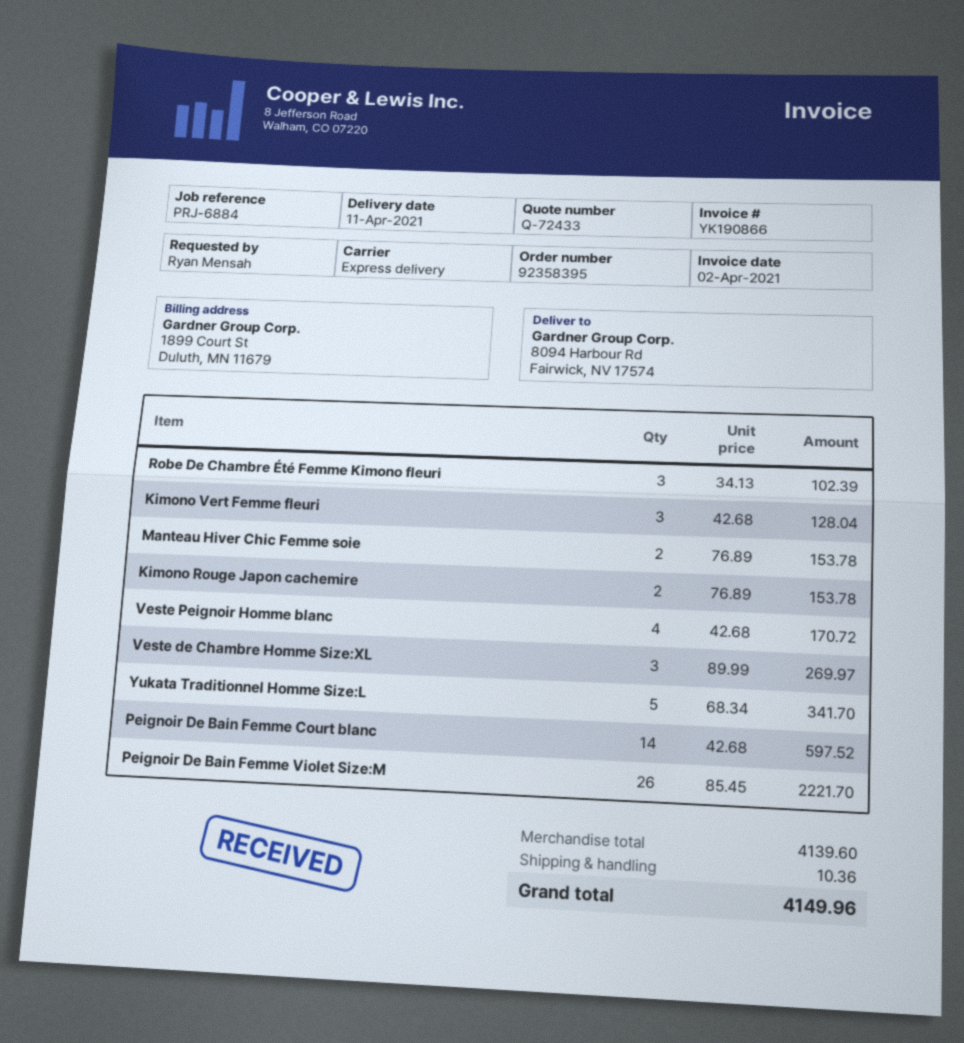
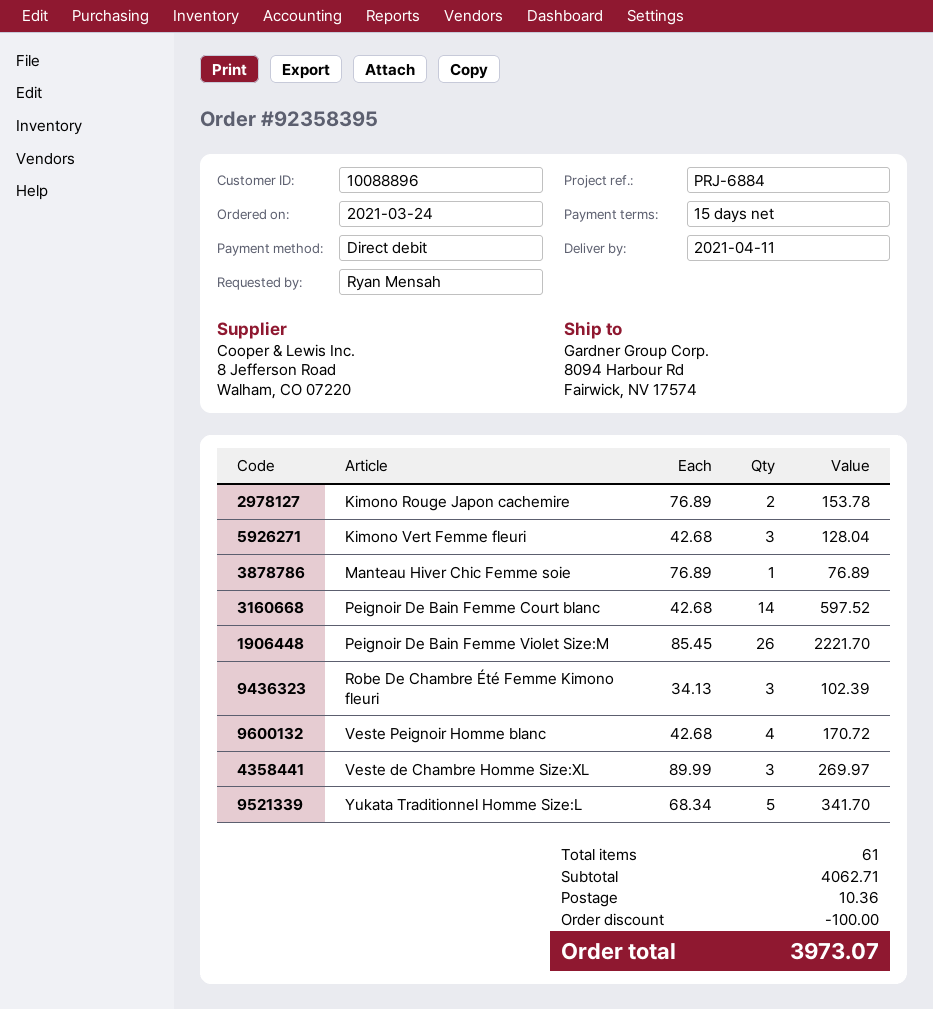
Manteau Hiver Chic Femme soie: 2 x 76.89 = 153.78 -> 1 x 76.89 = 76.89
subtotal: 4139.60 -> 4062.71
discount: none -> 100.00
total: 4149.96 -> 3973.07

